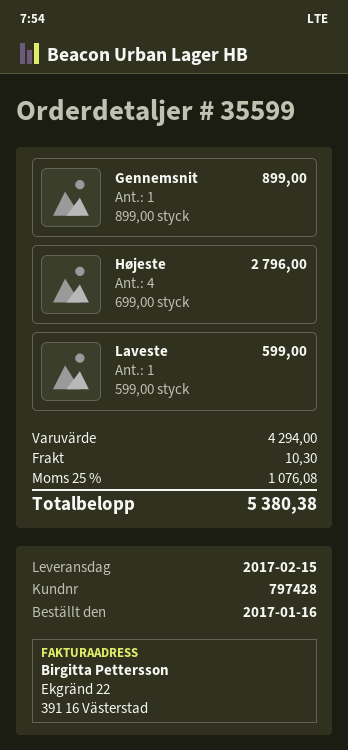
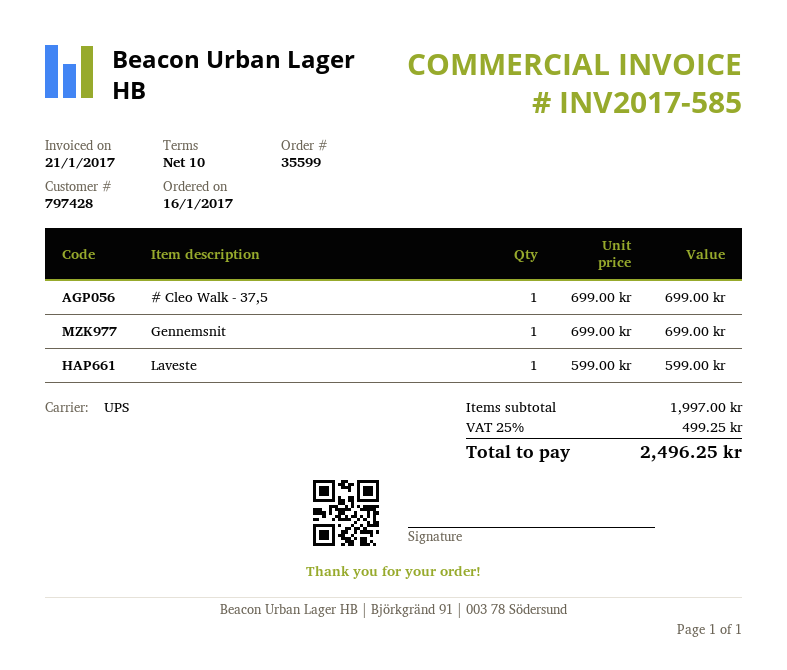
Gennemsnit: 1 x 899.00 = 899.00 -> 1 x 699.00 = 699.00
Højeste: 4 x 699.00 = 2796.00 -> none
# Cleo Walk - 37,5: none -> 1 x 699.00 = 699.00
subtotal: 4294.00 -> 1997.00
shipping: 10.30 -> none
tax: 25% = 1076.08 -> 25% = 499.25
total: 5380.38 -> 2496.25

